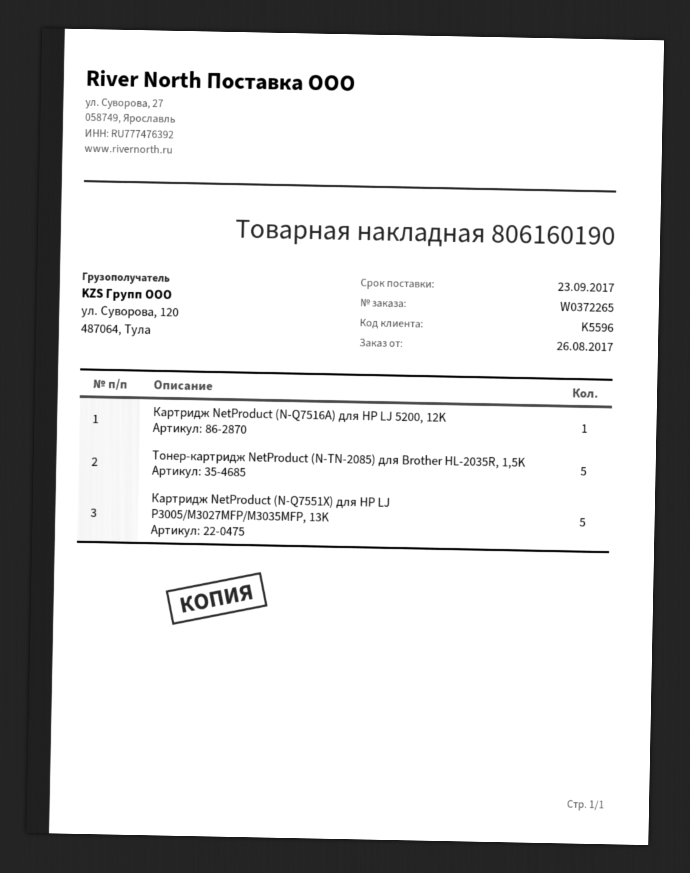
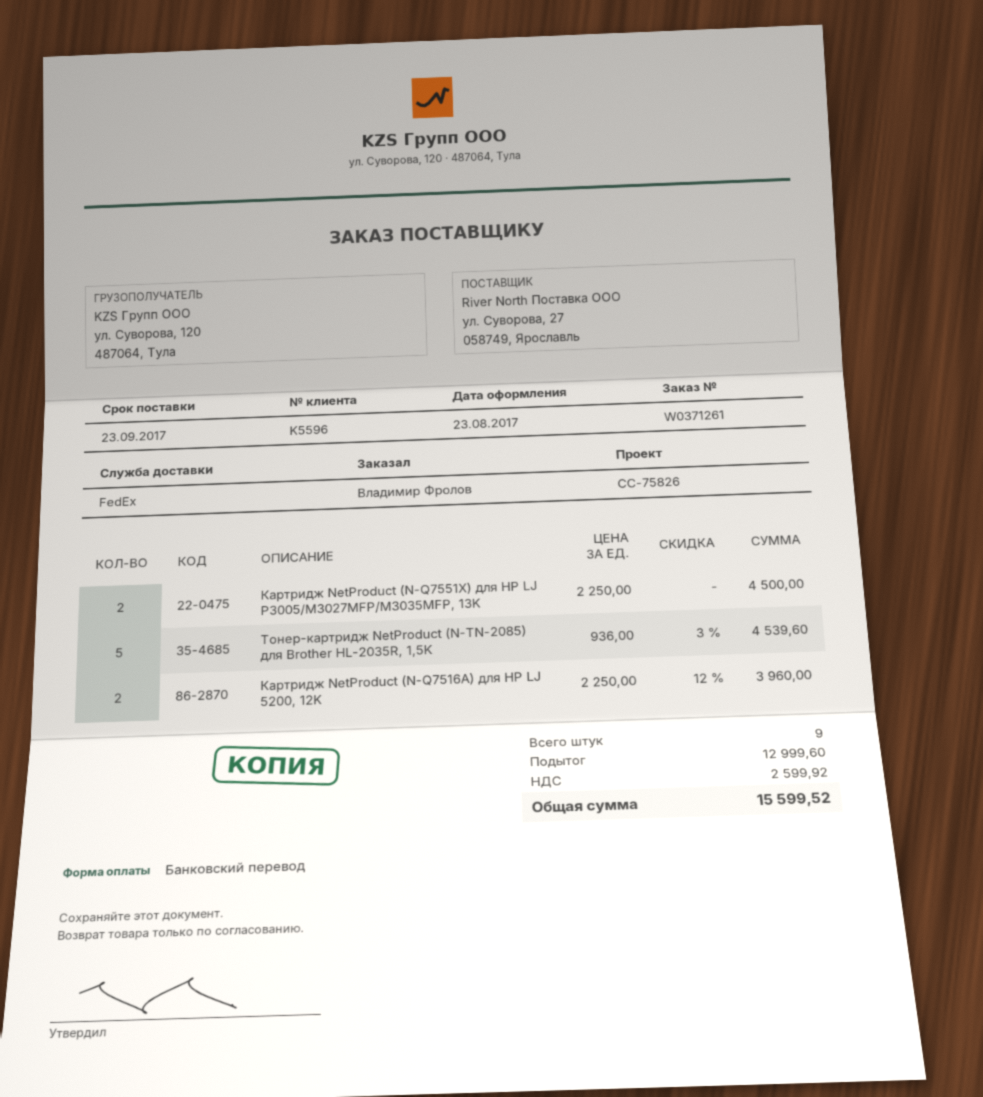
order number: W0372265 -> W0371261
order date: 2017-08-26 -> 2017-08-23
Картридж NetProduct (N-Q7516A) для HP LJ 5200, 12K: 1 -> 2
Картридж NetProduct (N-Q7551X) для HP LJ P3005/M3027MFP/M3035MFP, 13K: 5 -> 2

